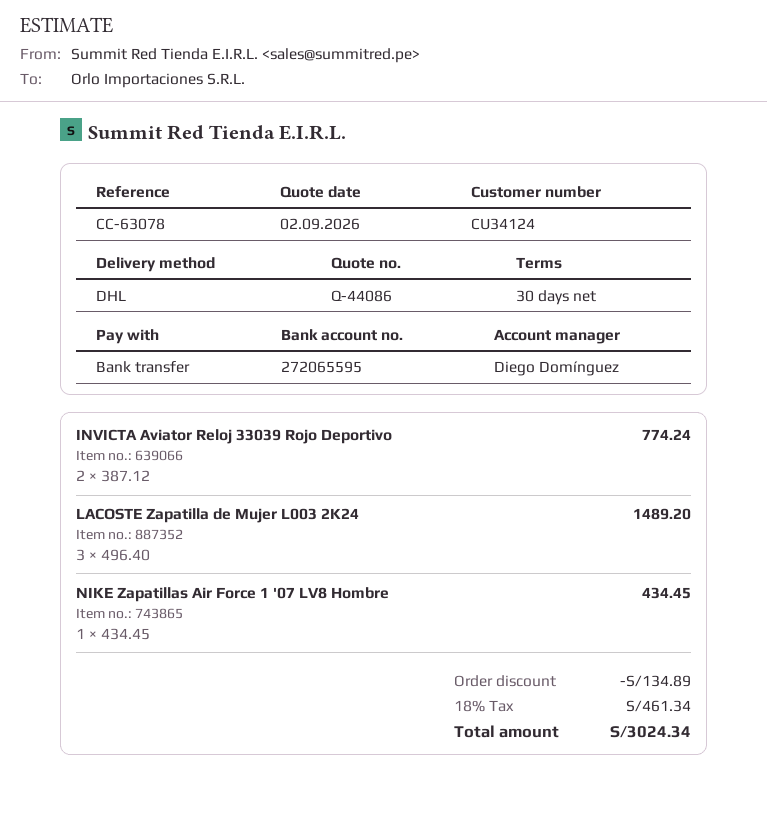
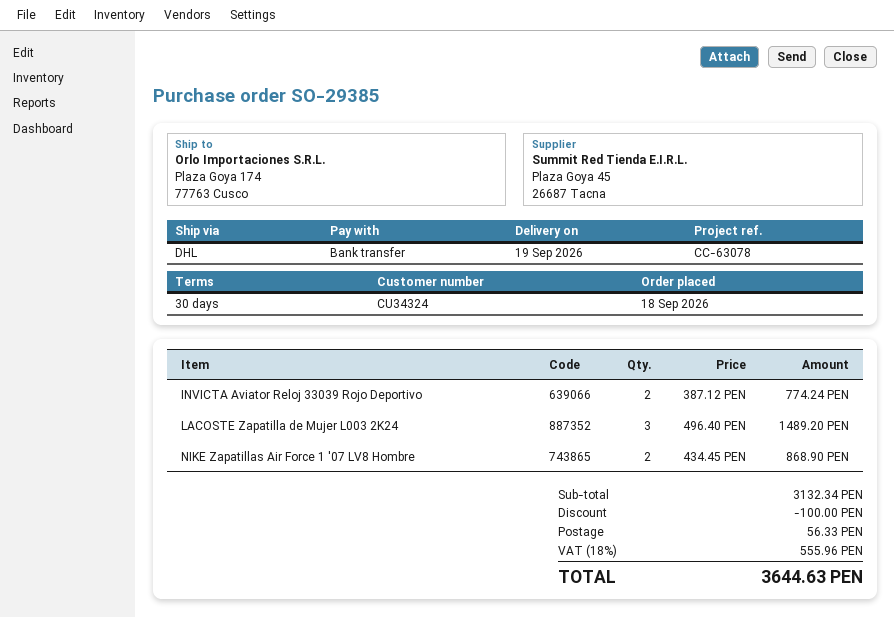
customer number: CU34124 -> CU34324
NIKE Zapatillas Air Force 1 '07 LV8 Hombre: 1 x 434.45 = 434.45 -> 2 x 434.45 = 868.90
discount: 134.89 -> 100.00
shipping: none -> 56.33
tax: 18% = 461.34 -> 18% = 555.96
total: 3024.34 -> 3644.63

